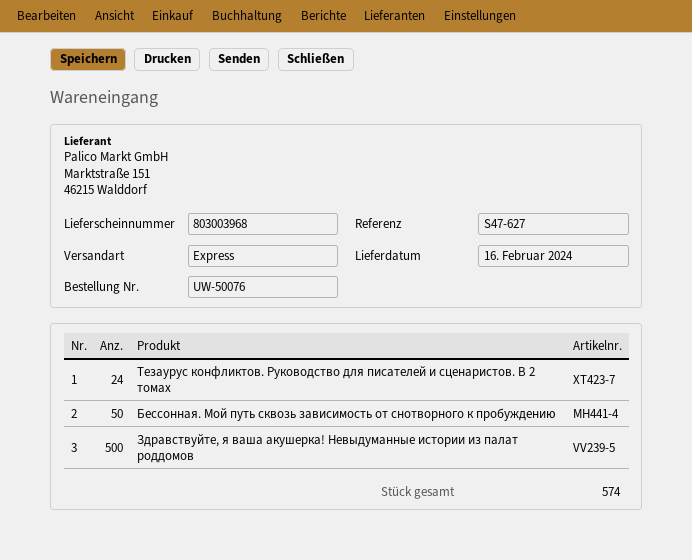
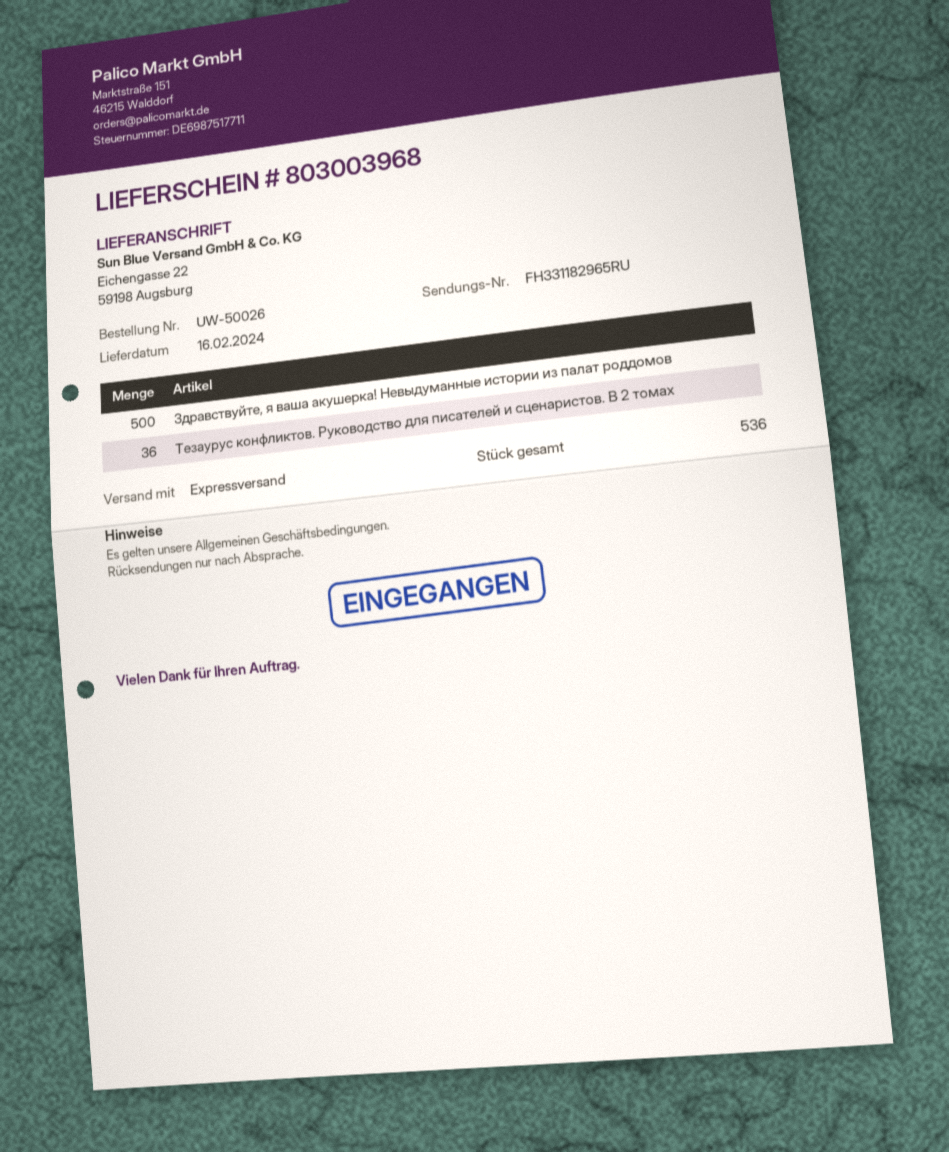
order number: UW-50076 -> UW-50026
Тезаурус конфликтов. Руководство для писателей и сценаристов. В 2 томах: 24 -> 36
Бессонная. Мой путь сквозь зависимость от снотворного к пробуждению: 50 -> none
total quantity: 574 -> 536

